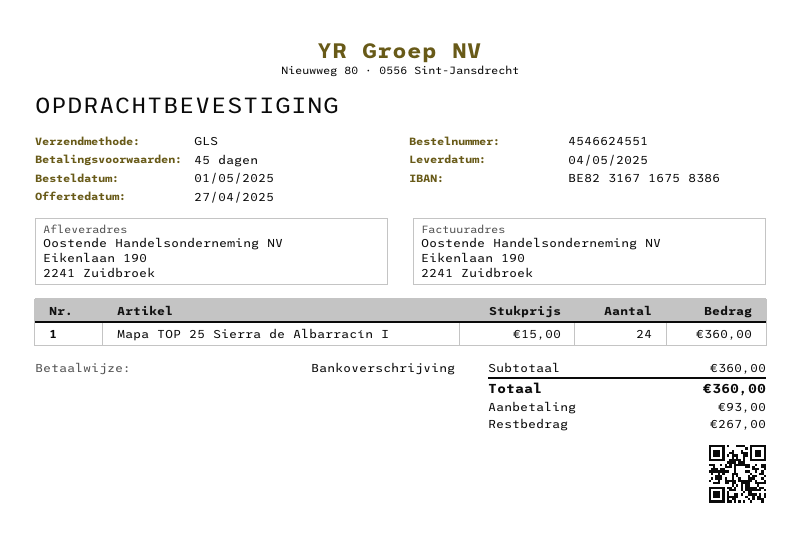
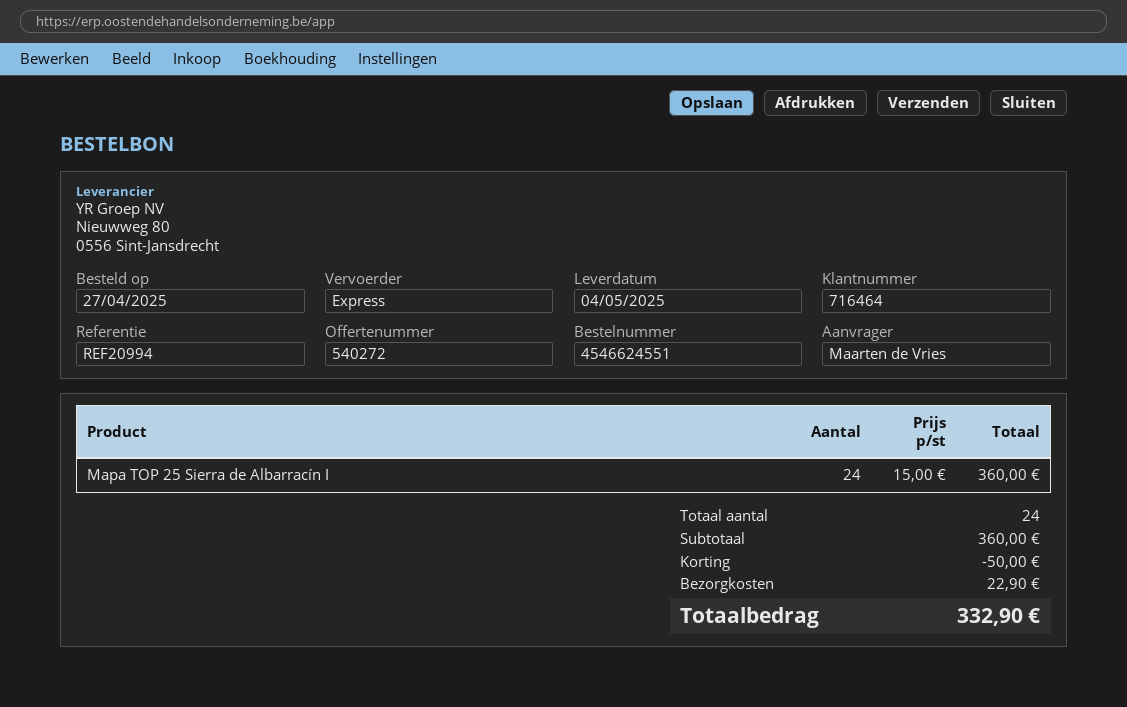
order date: 2025-05-01 -> 2025-04-27
shipping method: GLS -> express
discount: none -> 50.00
shipping: none -> 22.90
total: 360.00 -> 332.90

